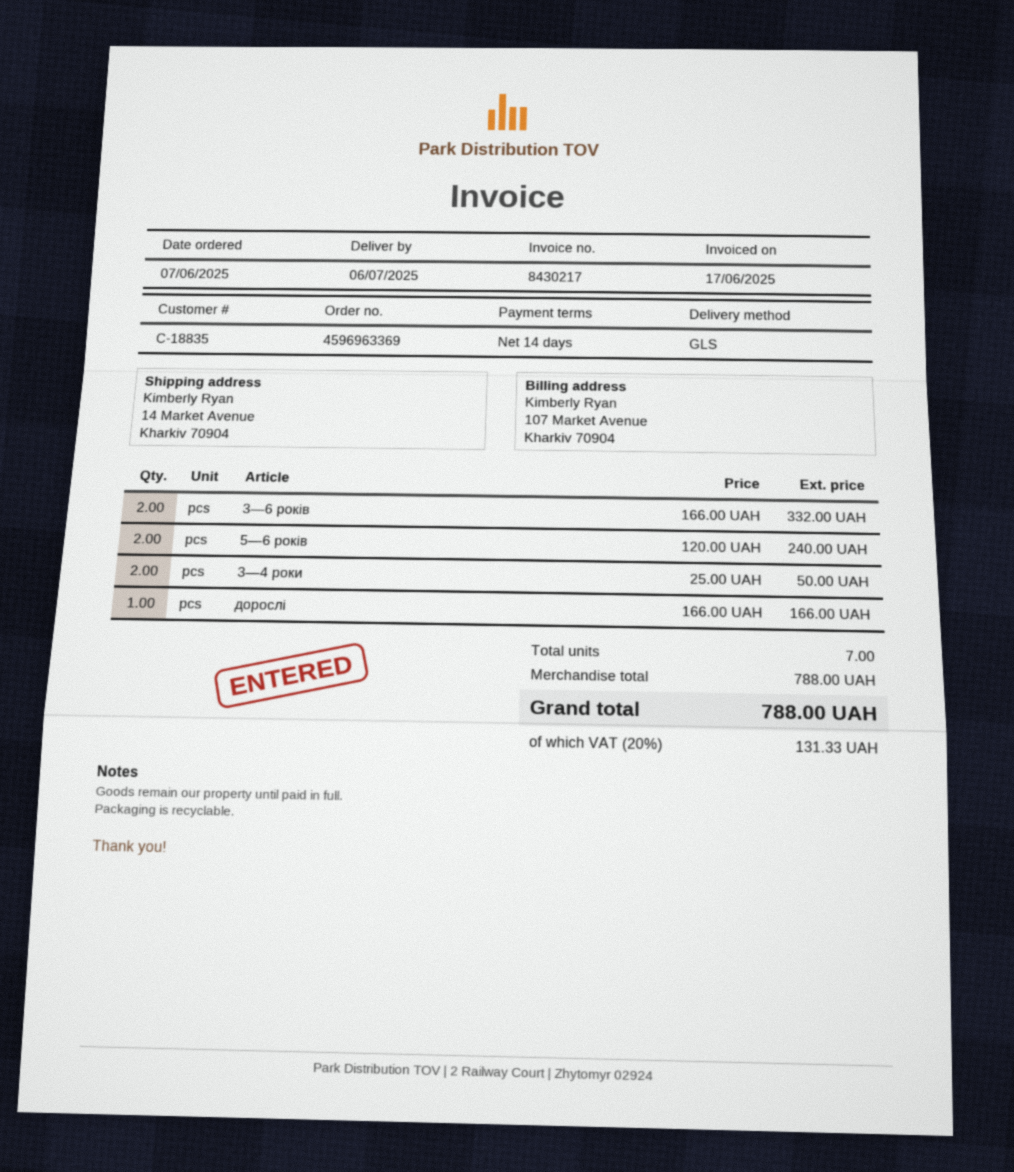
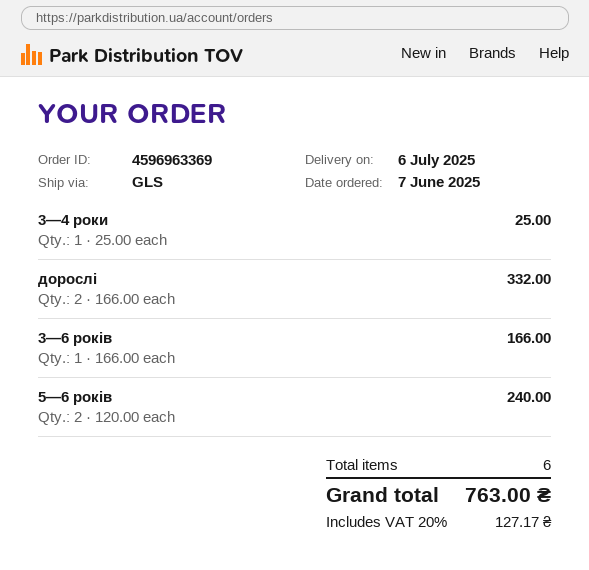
3—6 років: 2 x 166.00 = 332.00 -> 1 x 166.00 = 166.00
3—4 роки: 2 x 25.00 = 50.00 -> 1 x 25.00 = 25.00
дорослі: 1 x 166.00 = 166.00 -> 2 x 166.00 = 332.00
total quantity: 7 -> 6
tax: 20% = 131.33 -> 20% = 127.17
total: 788.00 -> 763.00

